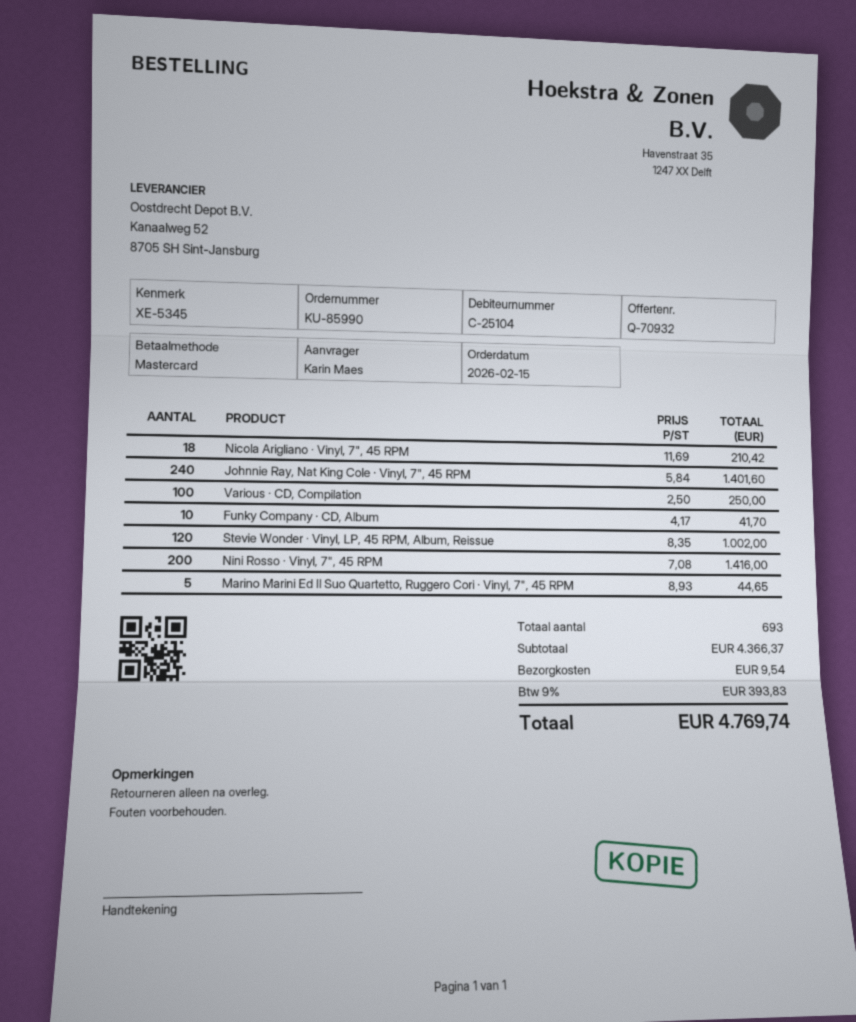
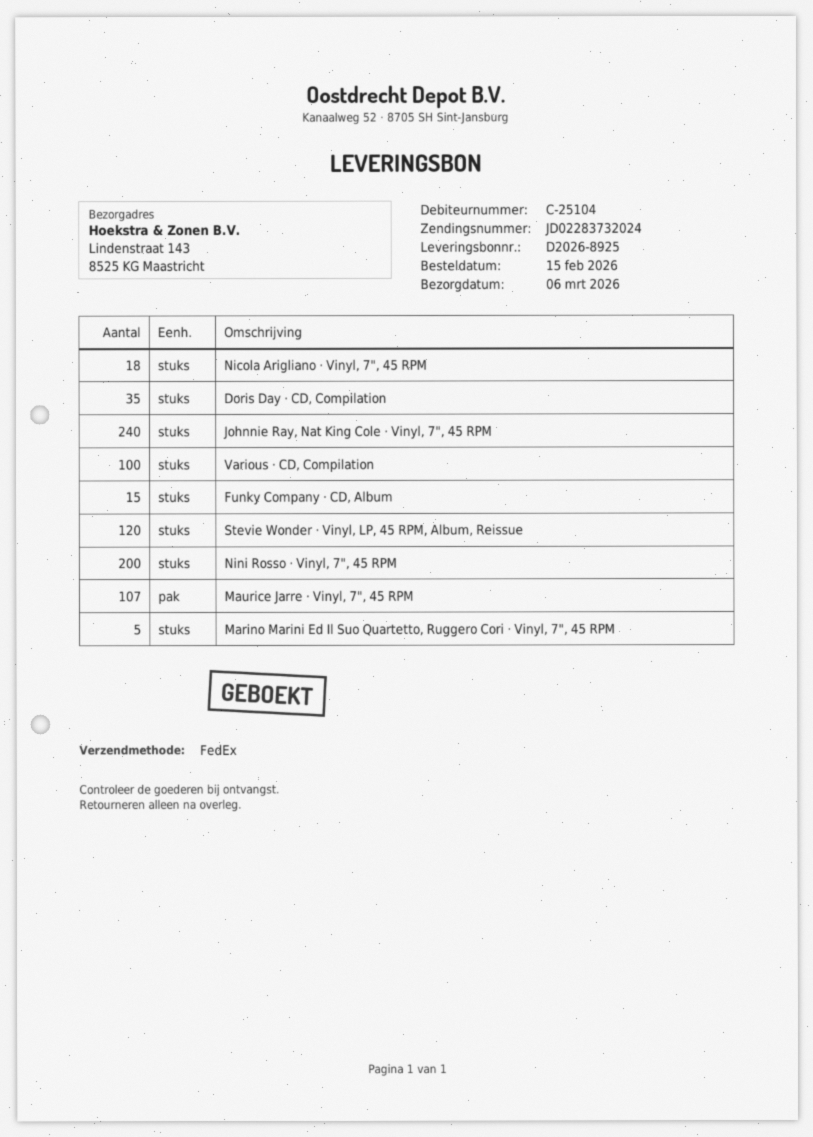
Funky Company · CD, Album: 10 -> 15
Doris Day · CD, Compilation: none -> 35
Maurice Jarre · Vinyl, 7", 45 RPM: none -> 107

